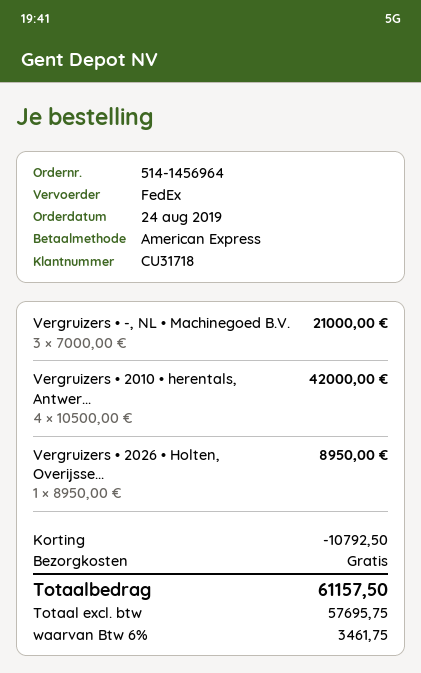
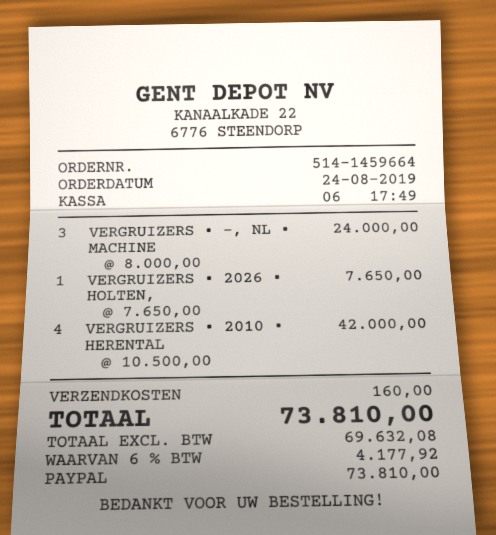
order number: 514-1456964 -> 514-1459664
payment method: American Express -> PayPal
Vergruizers • -, NL • Machinegoed B.V.: 3 x 7000.00 = 21000.00 -> 3 x 8000.00 = 24000.00
Vergruizers • 2026 • Holten, Overijsse...: 1 x 8950.00 = 8950.00 -> 1 x 7650.00 = 7650.00
discount: 10792.50 -> none
shipping: 0.00 -> 160.00
net: 57695.75 -> 69632.08
tax: 6% = 3461.75 -> 6% = 4177.92
total: 61157.50 -> 73810.00

